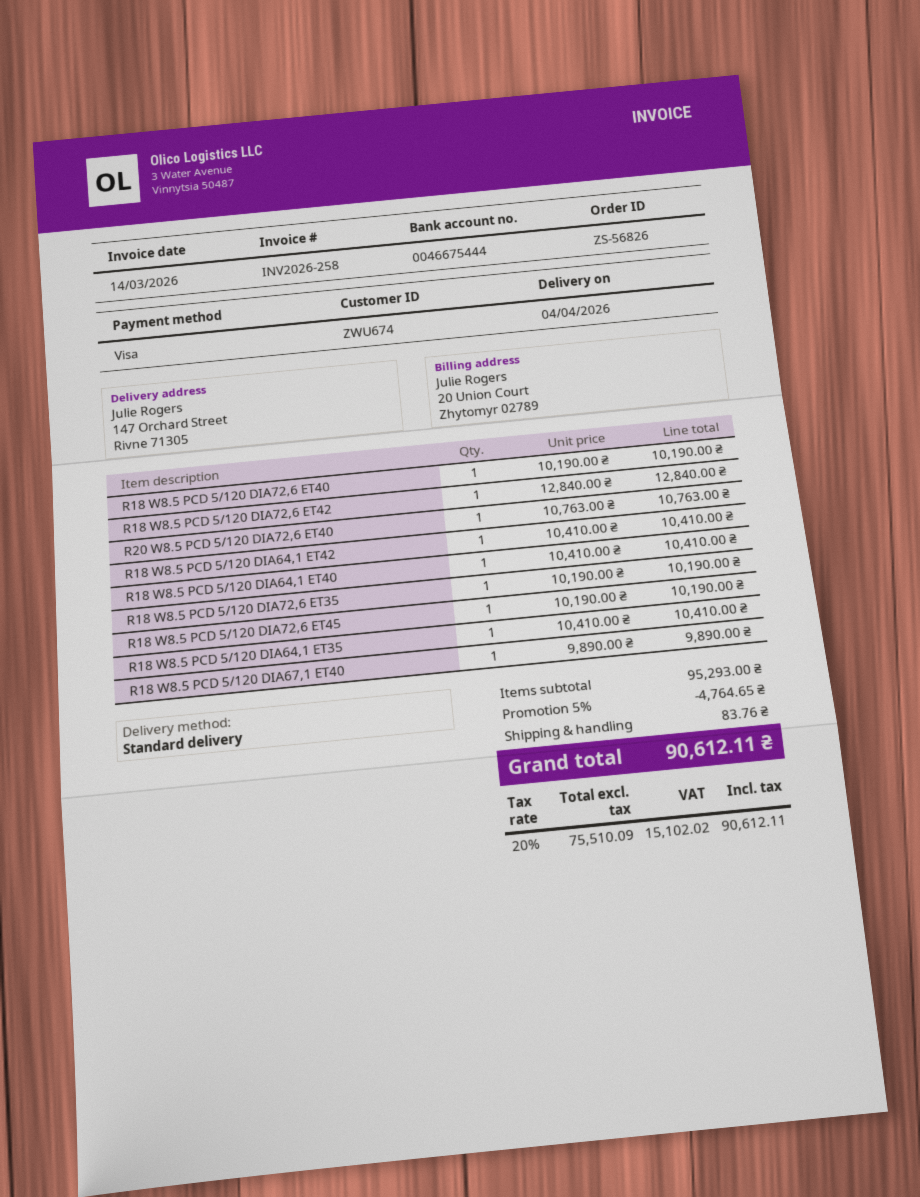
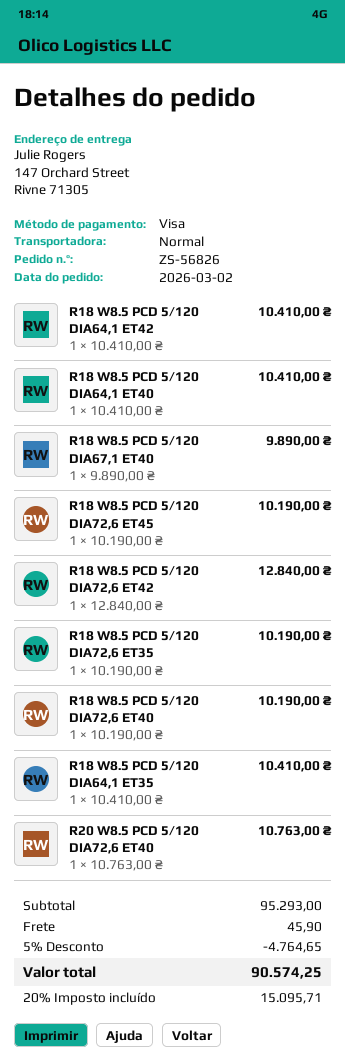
shipping: 83.76 -> 45.90
tax: 20% = 15102.02 -> 20% = 15095.71
total: 90612.11 -> 90574.25

